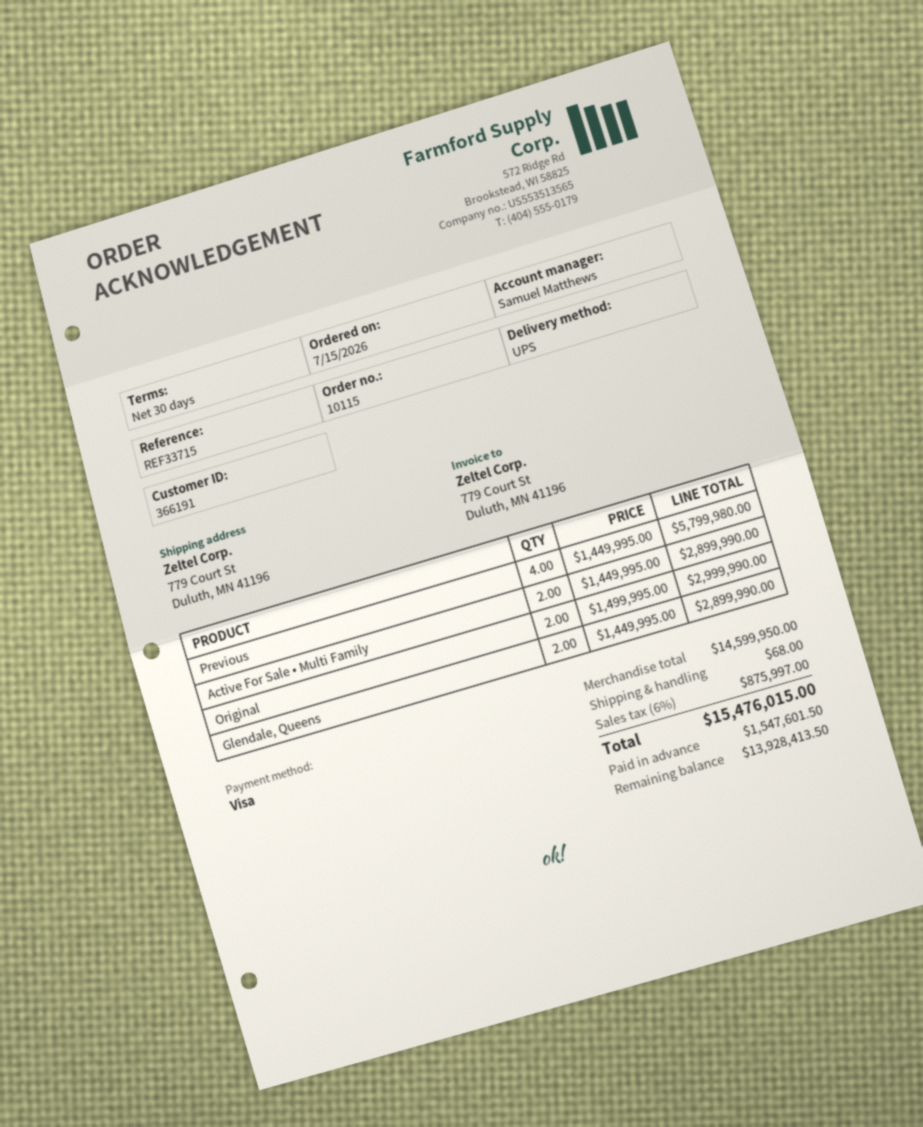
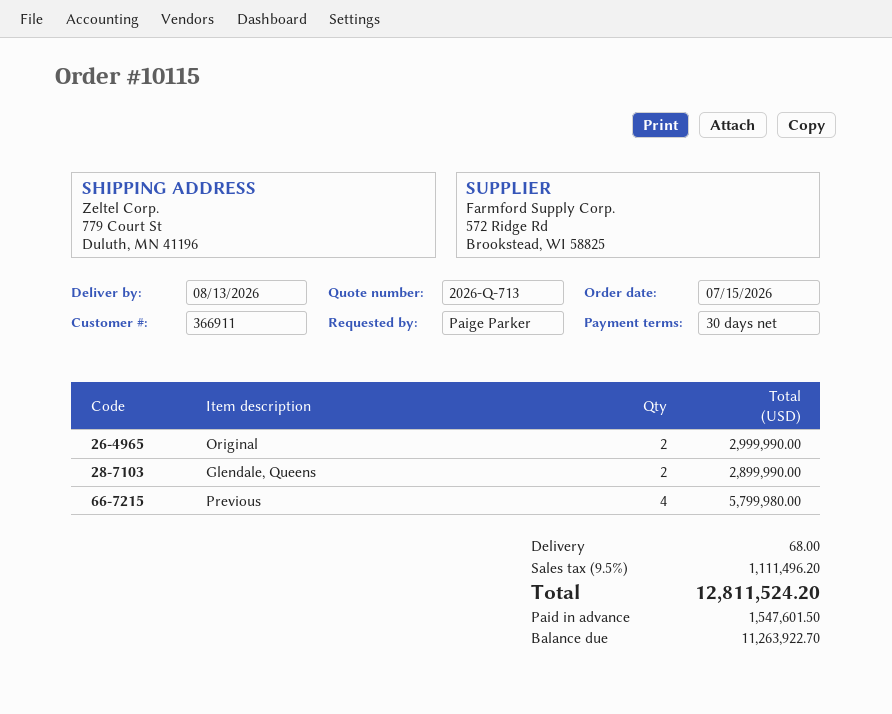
customer number: 366191 -> 366911
Active For Sale • Multi Family: 2 for 2899990.00 -> none
tax: 6% = 875997.00 -> 9.5% = 1111496.20
total: 15476015.00 -> 12811524.20
balance: 13928413.50 -> 11263922.70

